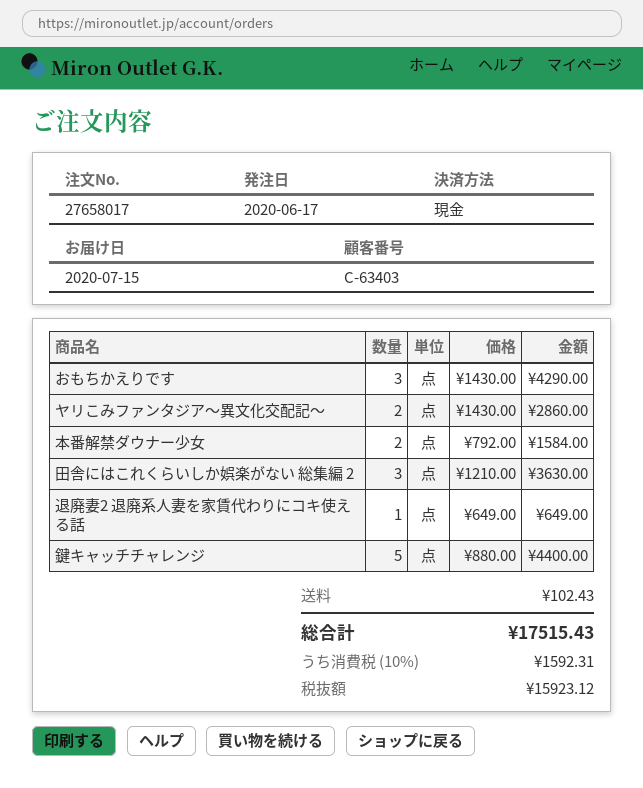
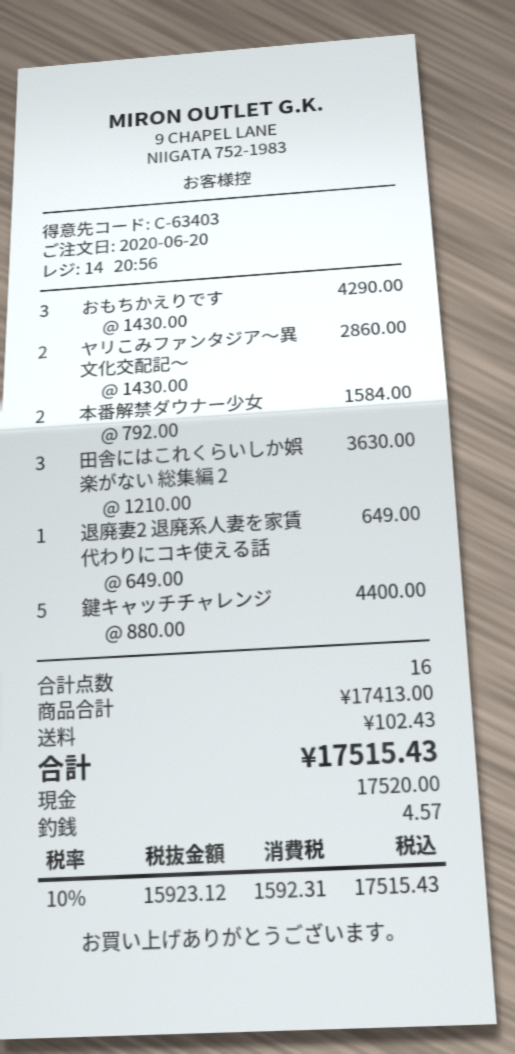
order date: 2020-06-17 -> 2020-06-20

